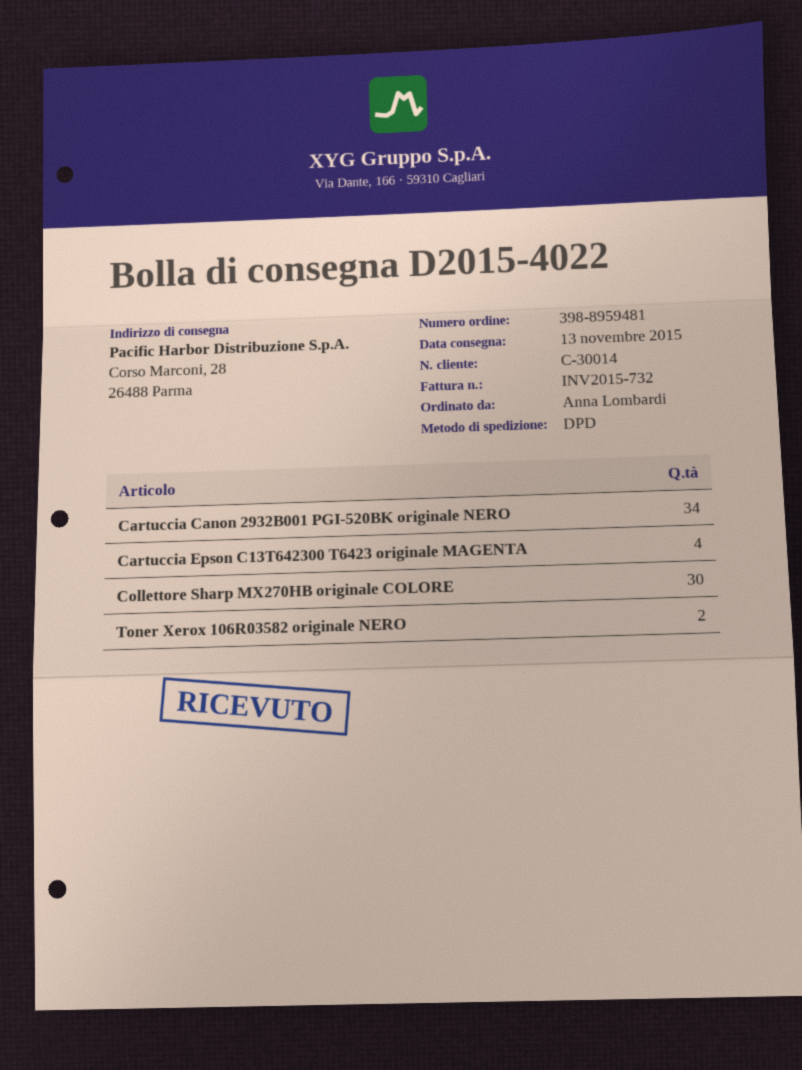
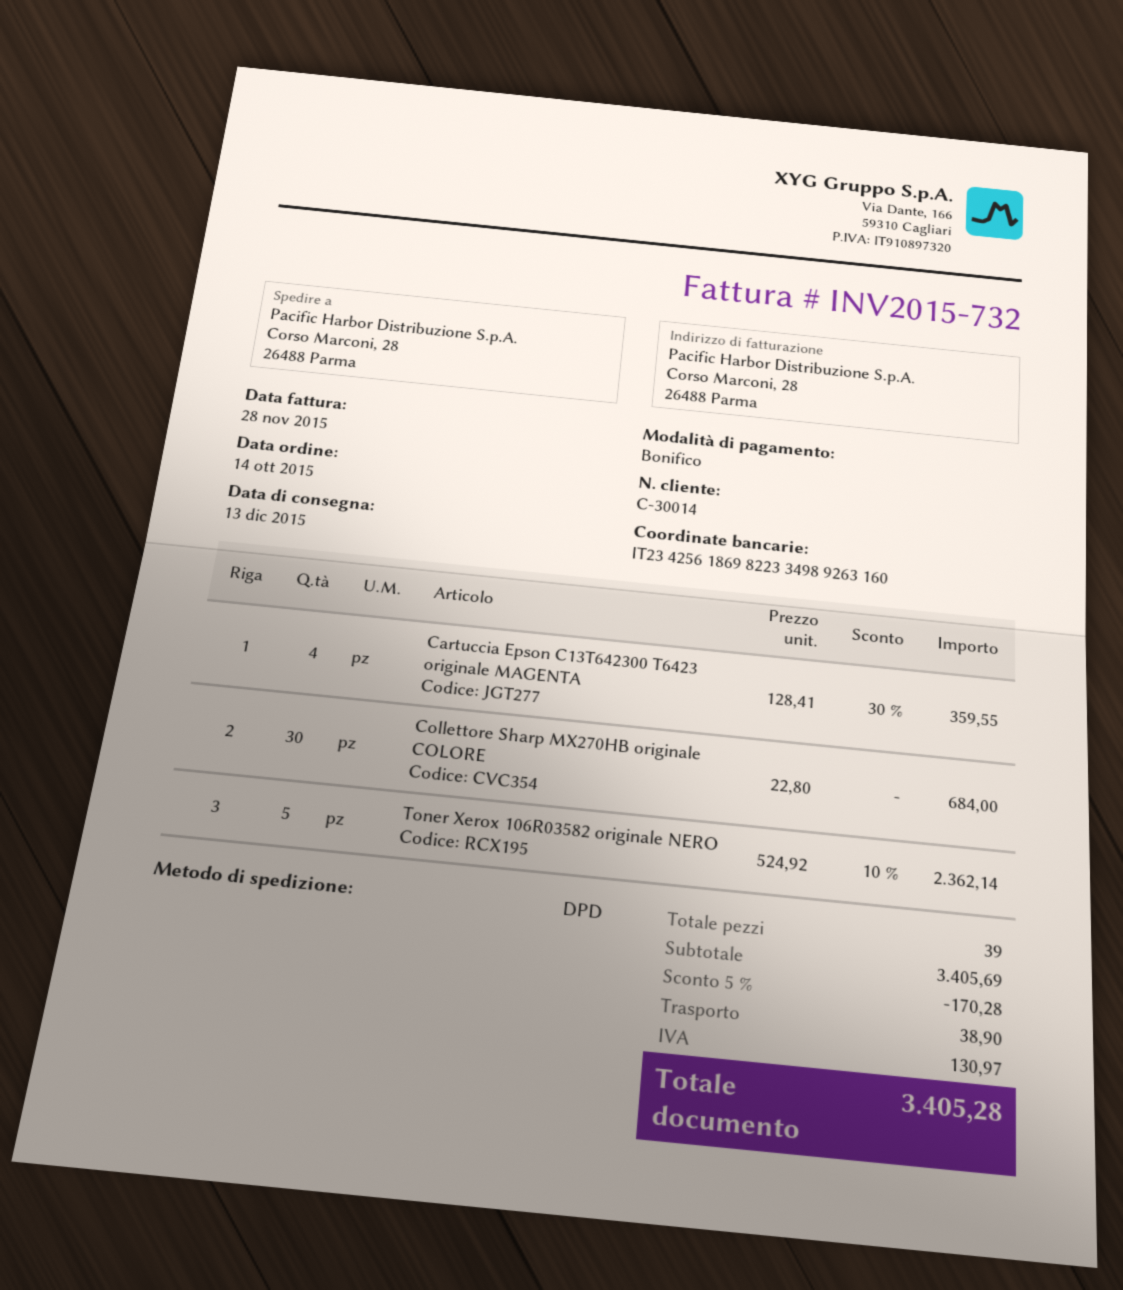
delivery date: 2015-11-13 -> 2015-12-13
Cartuccia Canon 2932B001 PGI-520BK originale NERO: 34 -> none
Toner Xerox 106R03582 originale NERO: 2 -> 5

